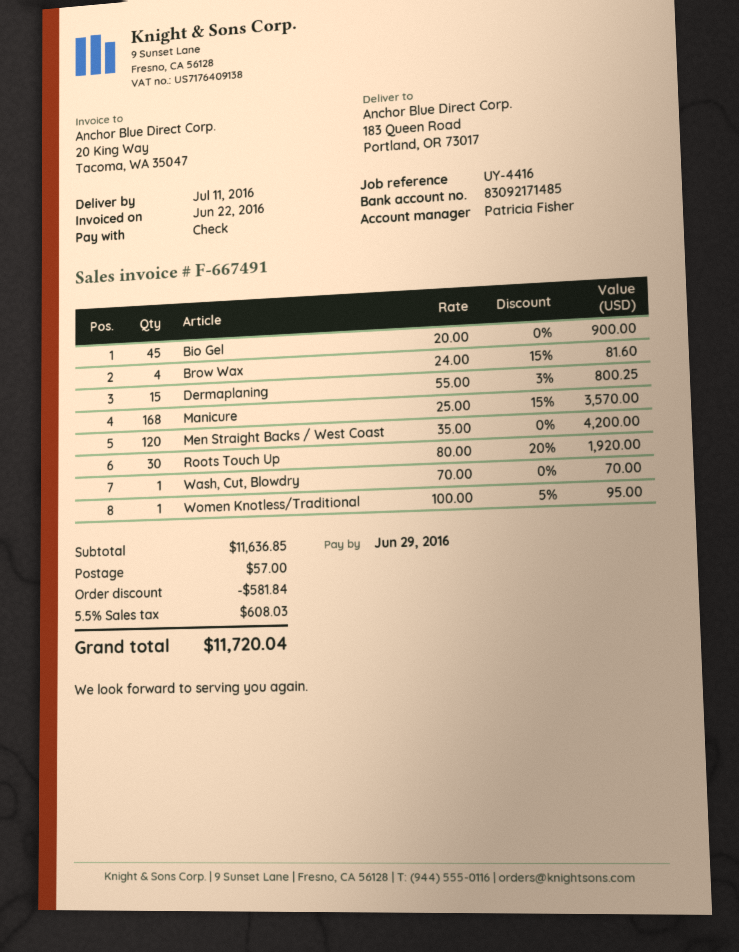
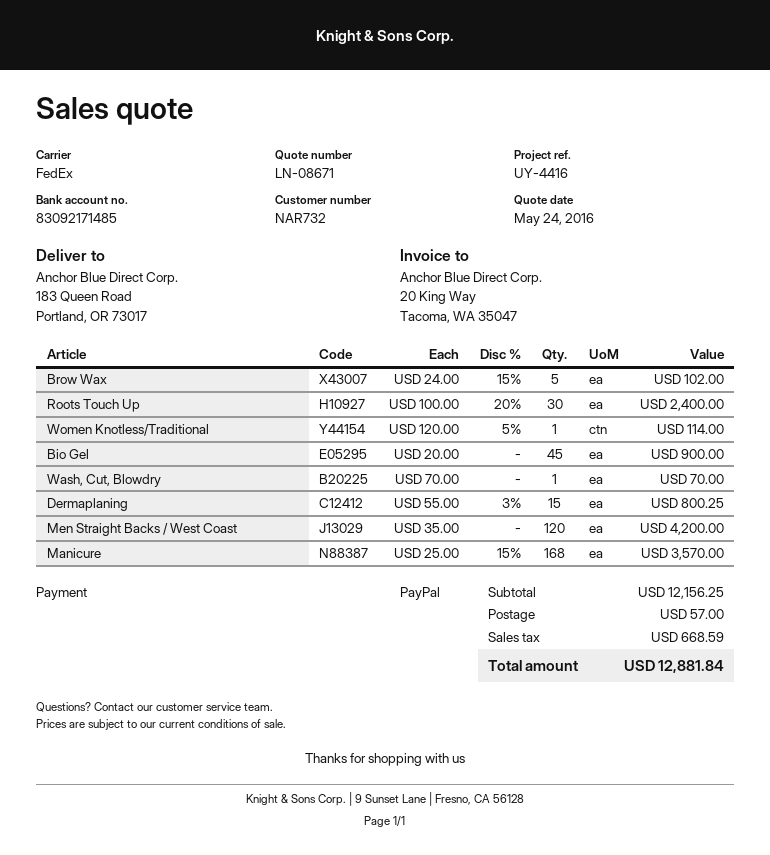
payment method: cheque -> PayPal
Brow Wax: 4 x 24.00 - 15% = 81.60 -> 5 x 24.00 - 15% = 102.00
Roots Touch Up: 30 x 80.00 - 20% = 1920.00 -> 30 x 100.00 - 20% = 2400.00
Women Knotless/Traditional: 1 x 100.00 - 5% = 95.00 -> 1 x 120.00 - 5% = 114.00
subtotal: 11636.85 -> 12156.25
discount: 581.84 -> none
tax: 608.03 -> 668.59
total: 11720.04 -> 12881.84

